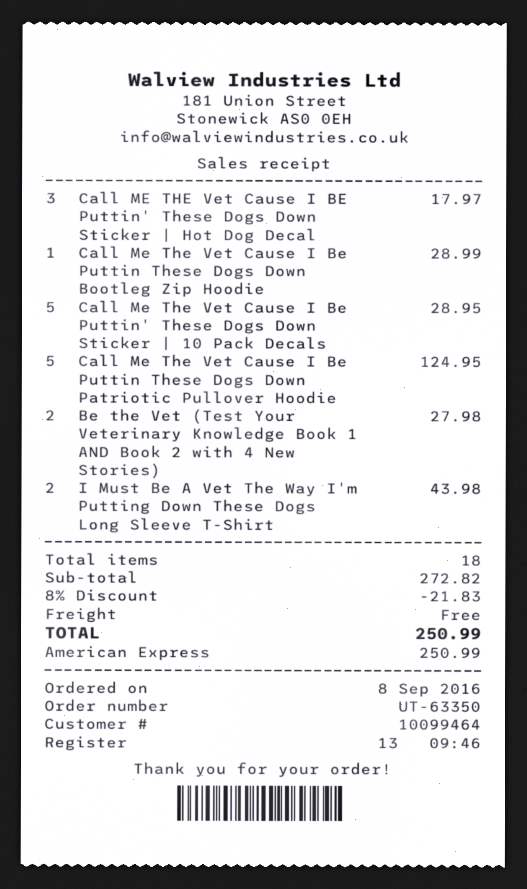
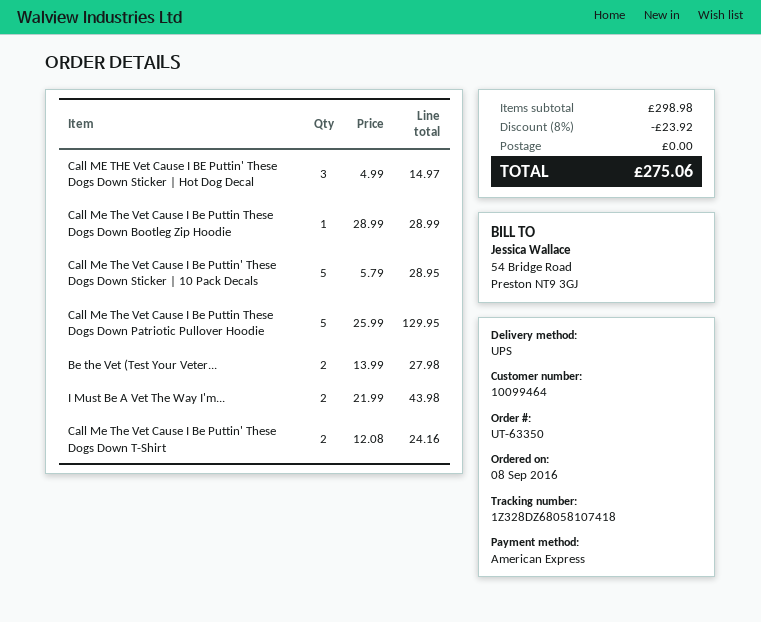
Call ME THE Vet Cause I BE Puttin' These Dogs Down Sticker | Hot Dog Decal: 3 for 17.97 -> 3 for 14.97
Call Me The Vet Cause I Be Puttin These Dogs Down Patriotic Pullover Hoodie: 5 for 124.95 -> 5 for 129.95
Call Me The Vet Cause I Be Puttin' These Dogs Down T-Shirt: none -> 2 for 24.16
subtotal: 272.82 -> 298.98
discount: 8% = 21.83 -> 8% = 23.92
total: 250.99 -> 275.06

